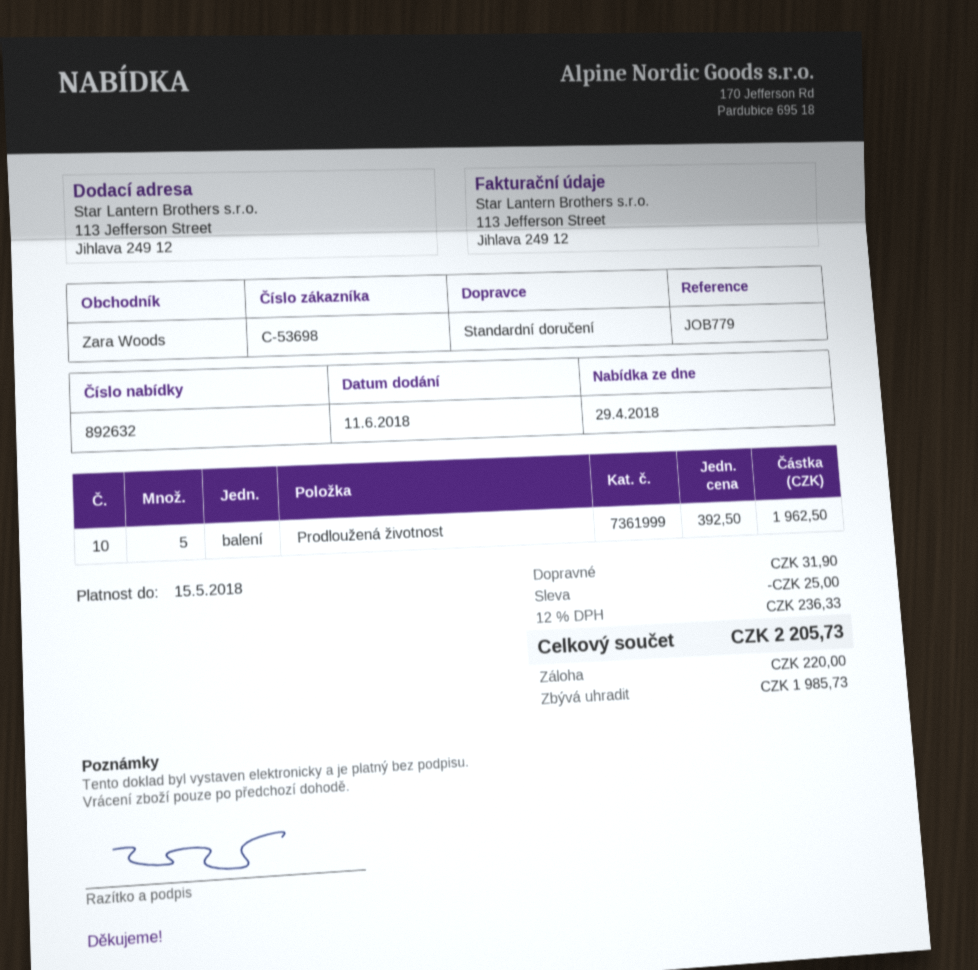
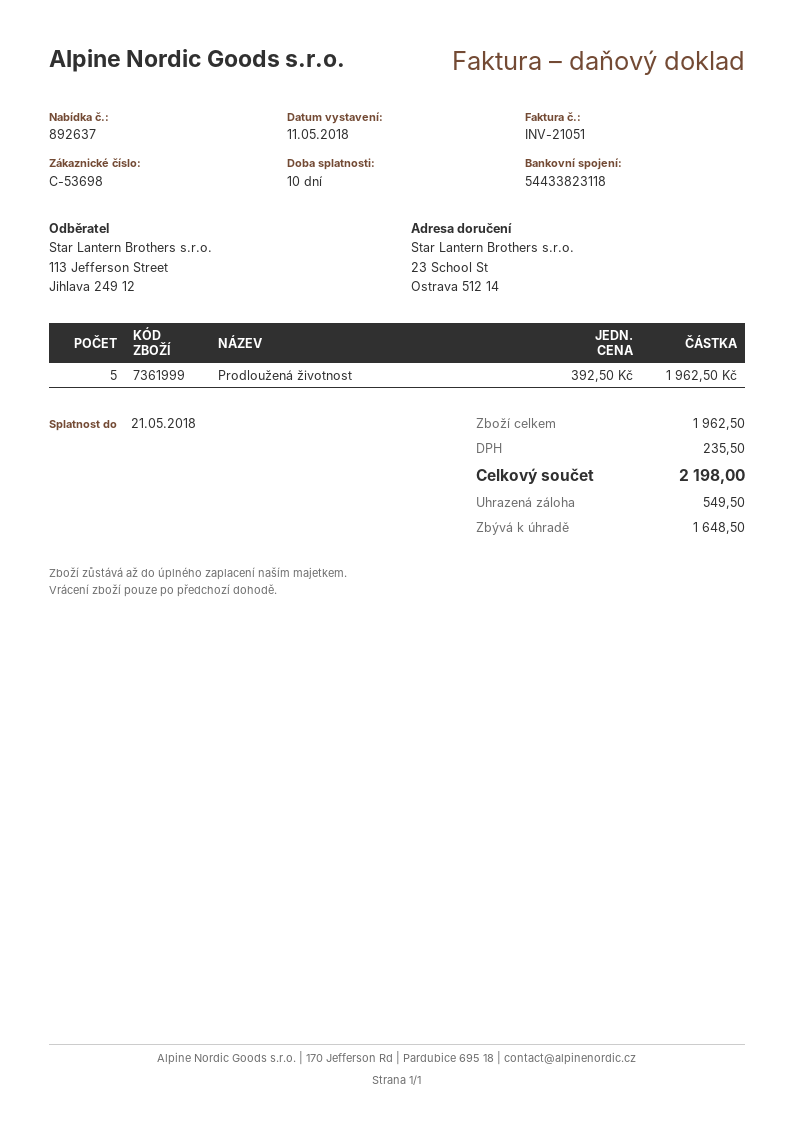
quote number: 892632 -> 892637
ship to: 113 Jefferson Street, Jihlava 249 12 -> 23 School St, Ostrava 512 14
discount: 25.00 -> none
shipping: 31.90 -> none
tax: 236.33 -> 235.50
total: 2205.73 -> 2198.00
deposit: 220.00 -> 549.50
balance: 1985.73 -> 1648.50

